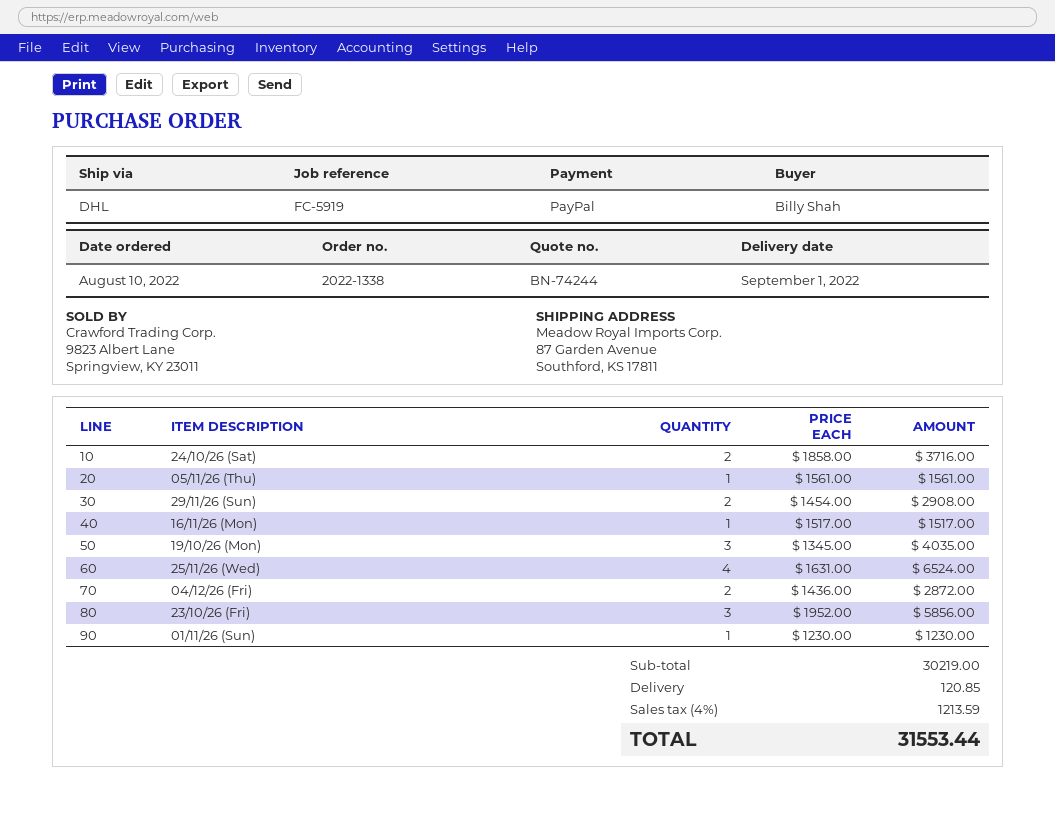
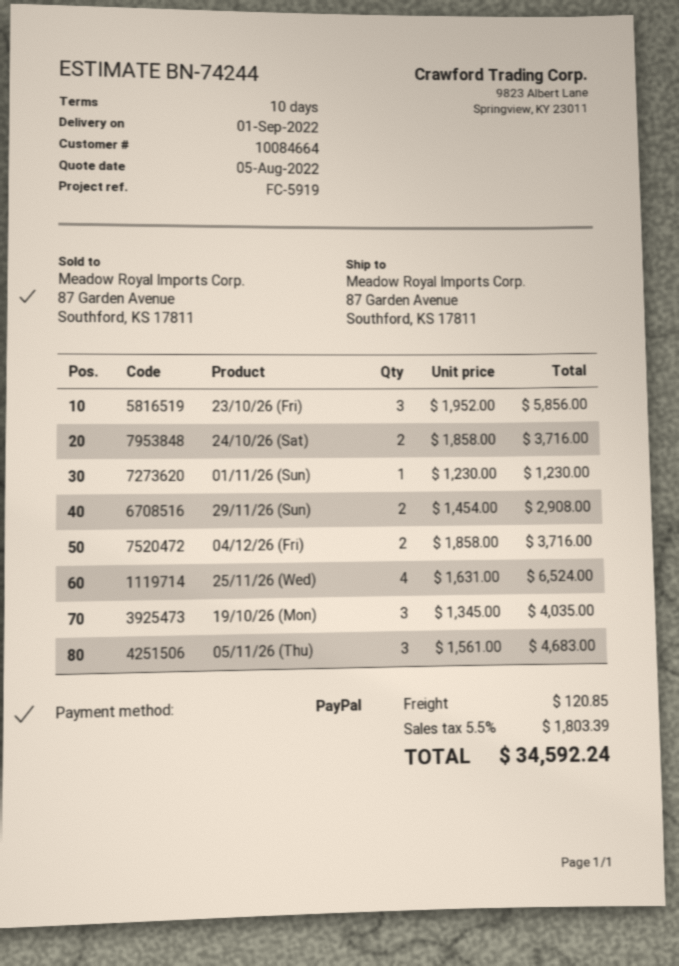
05/11/26 (Thu): 1 x 1561.00 = 1561.00 -> 3 x 1561.00 = 4683.00
16/11/26 (Mon): 1 x 1517.00 = 1517.00 -> none
04/12/26 (Fri): 2 x 1436.00 = 2872.00 -> 2 x 1858.00 = 3716.00
tax: 4% = 1213.59 -> 5.5% = 1803.39
total: 31553.44 -> 34592.24

